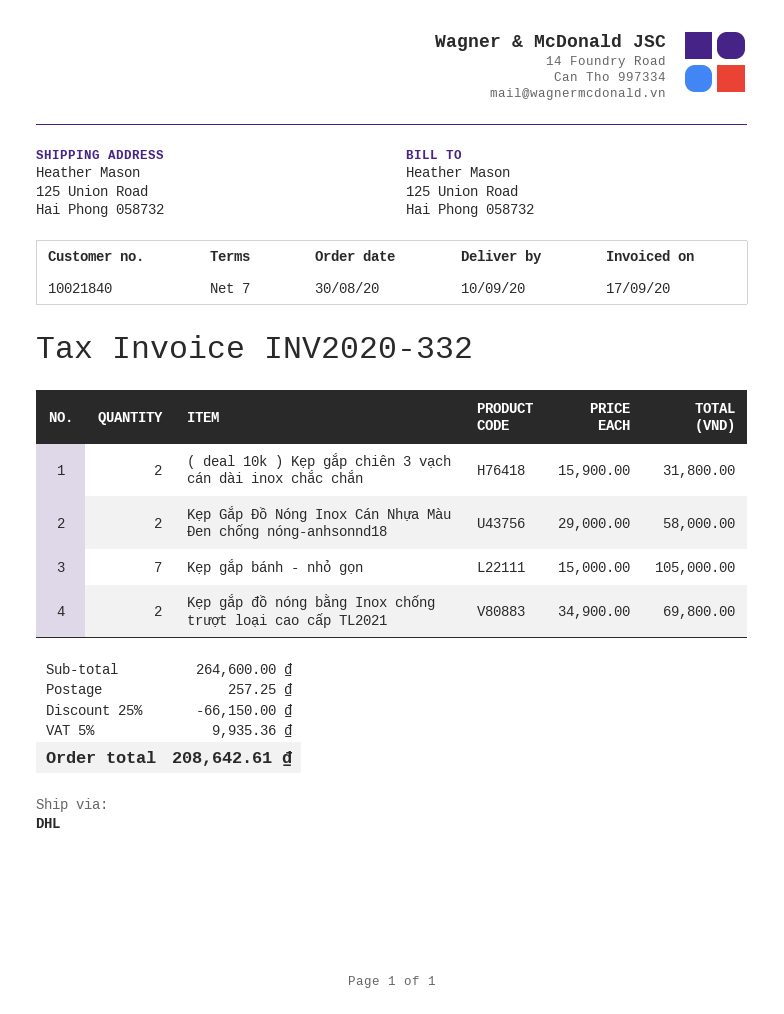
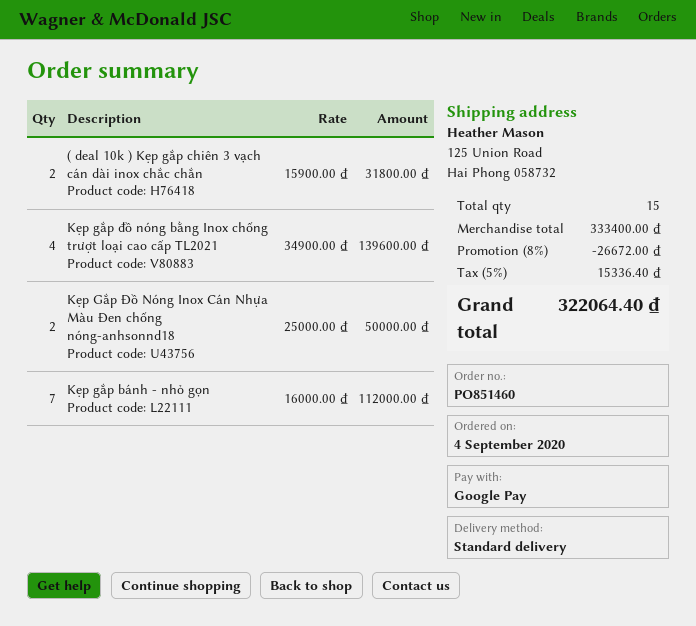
order date: 2020-08-30 -> 2020-09-04
shipping method: DHL -> standard
Kẹp Gắp Đồ Nóng Inox Cán Nhựa Màu Đen chống nóng-anhsonnd18: 2 x 29000.00 = 58000.00 -> 2 x 25000.00 = 50000.00
Kẹp gắp bánh - nhỏ gọn: 7 x 15000.00 = 105000.00 -> 7 x 16000.00 = 112000.00
Kẹp gắp đồ nóng bằng Inox chống trượt loại cao cấp TL2021: 2 x 34900.00 = 69800.00 -> 4 x 34900.00 = 139600.00
subtotal: 264600.00 -> 333400.00
discount: 25% = 66150.00 -> 8% = 26672.00
shipping: 257.25 -> none
tax: 5% = 9935.36 -> 5% = 15336.40
total: 208642.61 -> 322064.40

